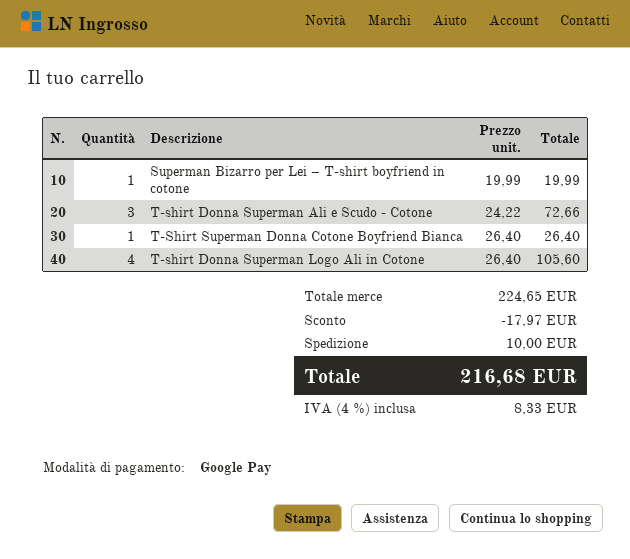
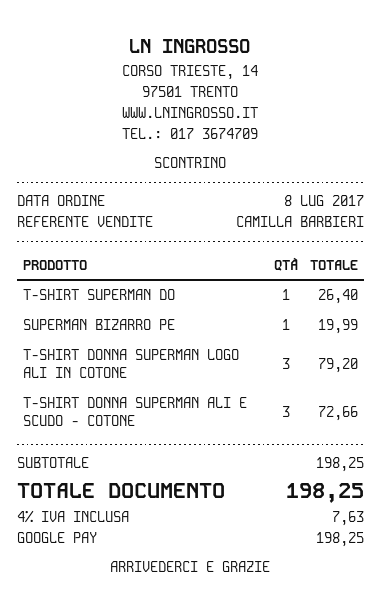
T-shirt Donna Superman Logo Ali in Cotone: 4 for 105.60 -> 3 for 79.20
subtotal: 224.65 -> 198.25
discount: 17.97 -> none
shipping: 10.00 -> none
tax: 4% = 8.33 -> 4% = 7.63
total: 216.68 -> 198.25

